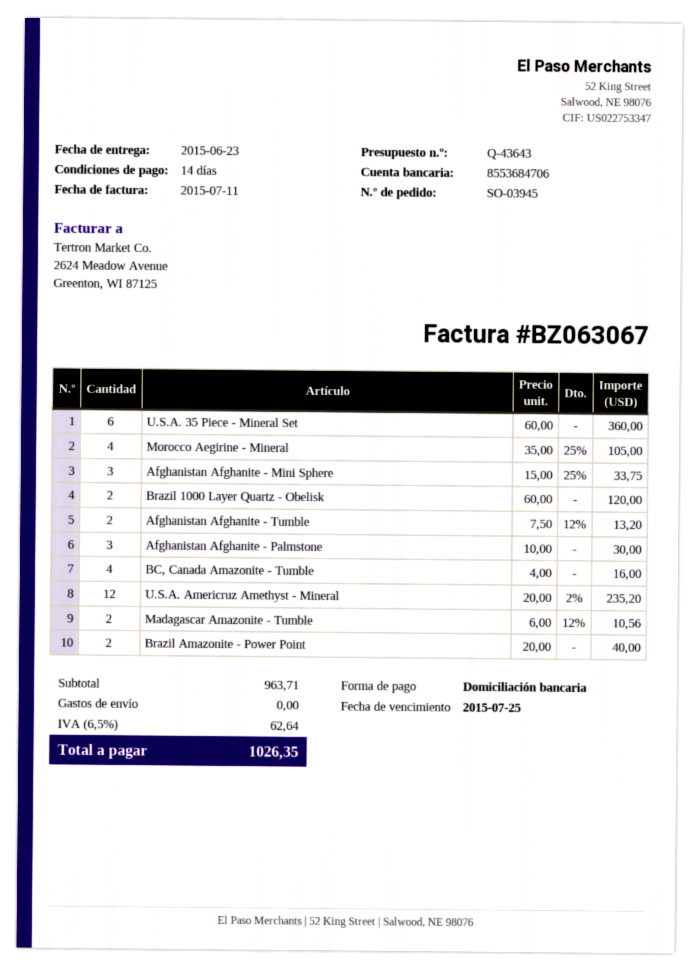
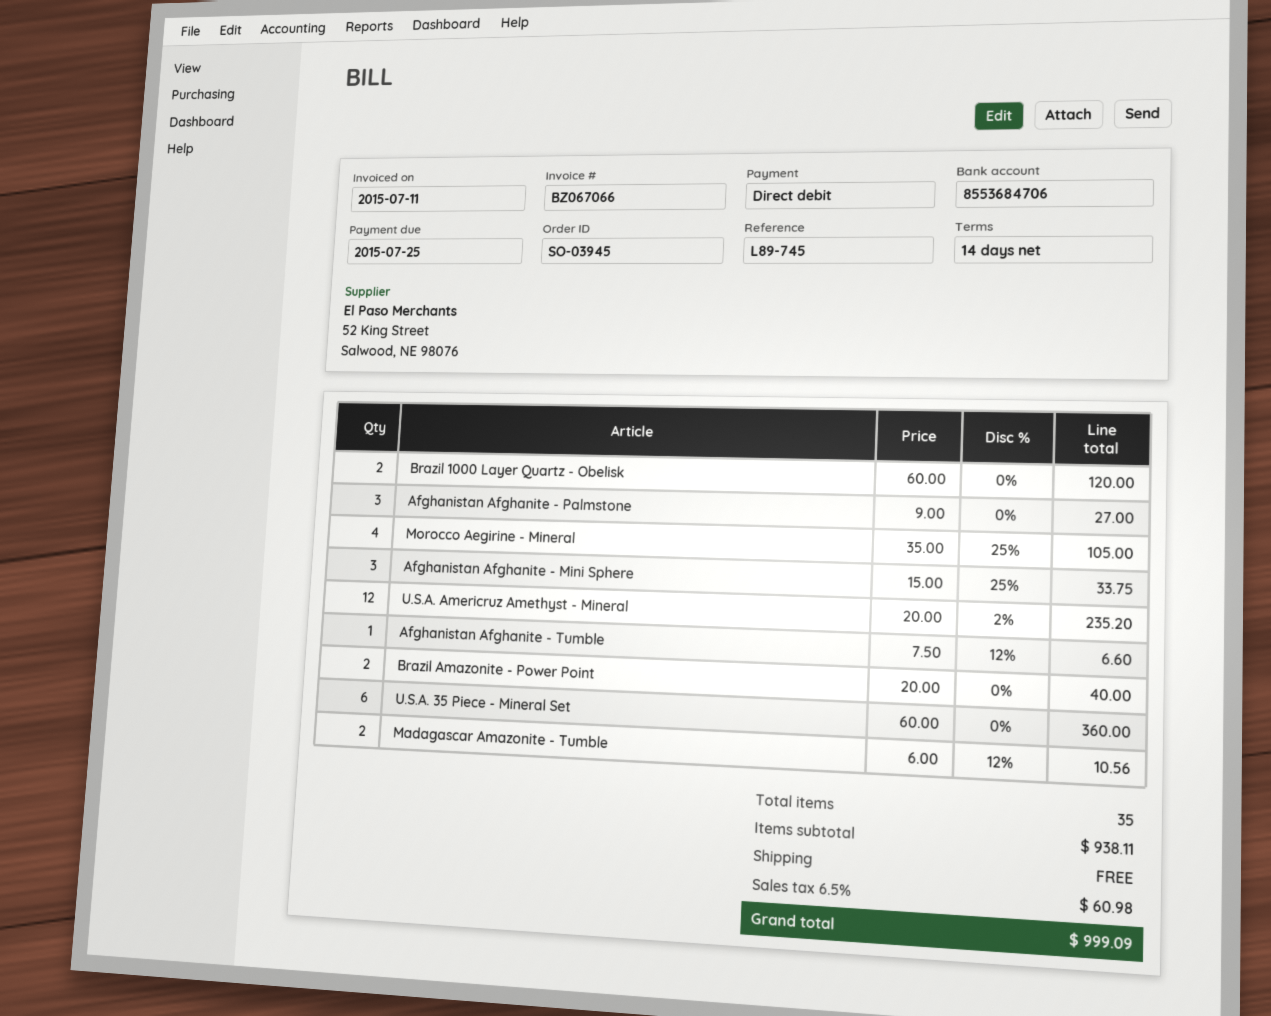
invoice number: BZ063067 -> BZ067066
Afghanistan Afghanite - Tumble: 2 x 7.50 - 12% = 13.20 -> 1 x 7.50 - 12% = 6.60
Afghanistan Afghanite - Palmstone: 3 x 10.00 = 30.00 -> 3 x 9.00 = 27.00
BC, Canada Amazonite - Tumble: 4 x 4.00 = 16.00 -> none
subtotal: 963.71 -> 938.11
tax: 6.5% = 62.64 -> 6.5% = 60.98
total: 1026.35 -> 999.09

